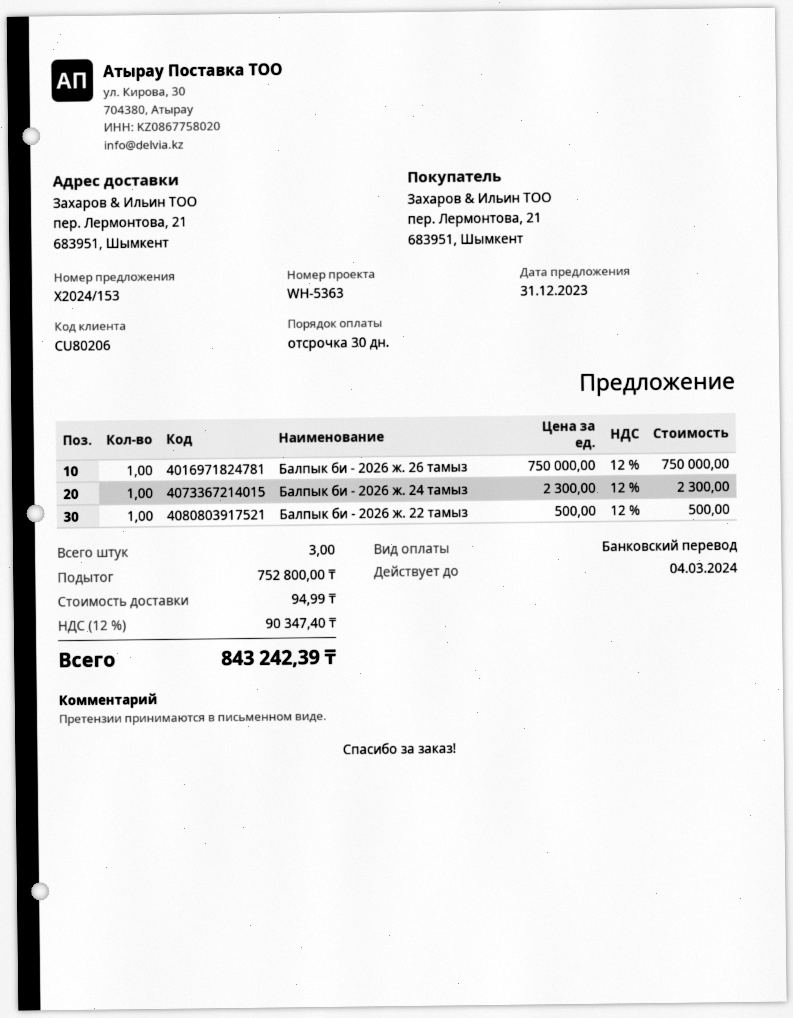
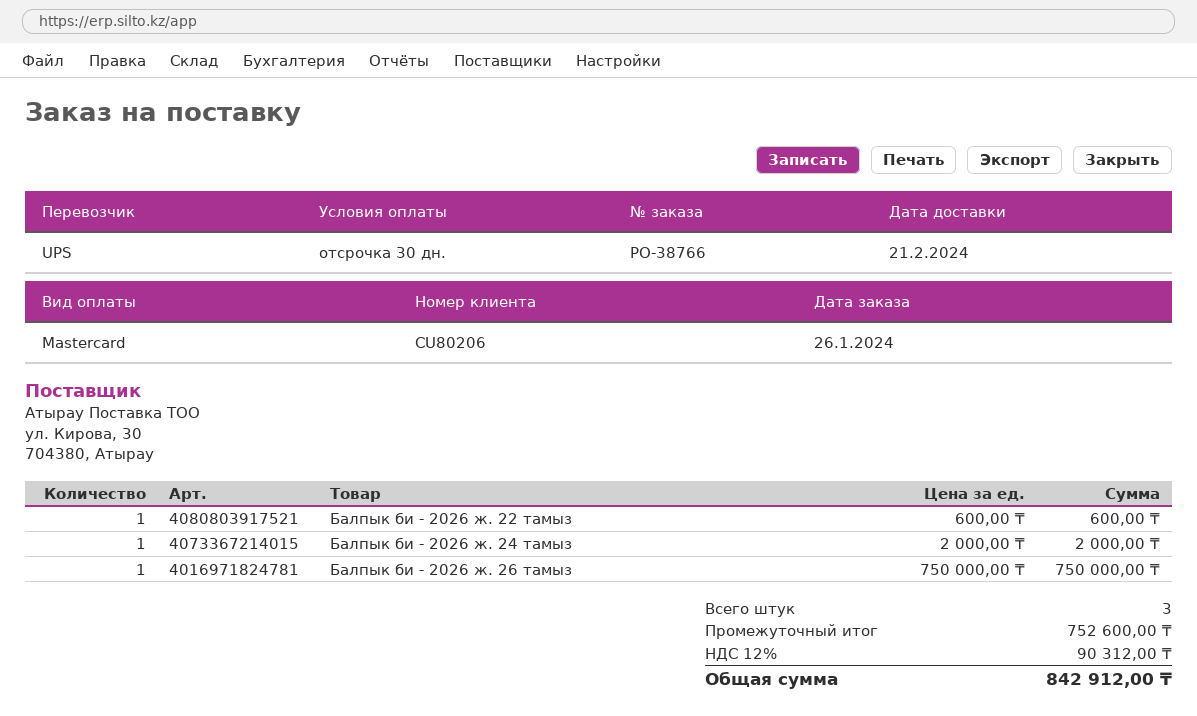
payment method: bank transfer -> Mastercard
Балпык би - 2026 ж. 24 тамыз: 1 x 2300.00 = 2300.00 -> 1 x 2000.00 = 2000.00
Балпык би - 2026 ж. 22 тамыз: 1 x 500.00 = 500.00 -> 1 x 600.00 = 600.00
subtotal: 752800.00 -> 752600.00
shipping: 94.99 -> none
tax: 12% = 90347.40 -> 12% = 90312.00
total: 843242.39 -> 842912.00

